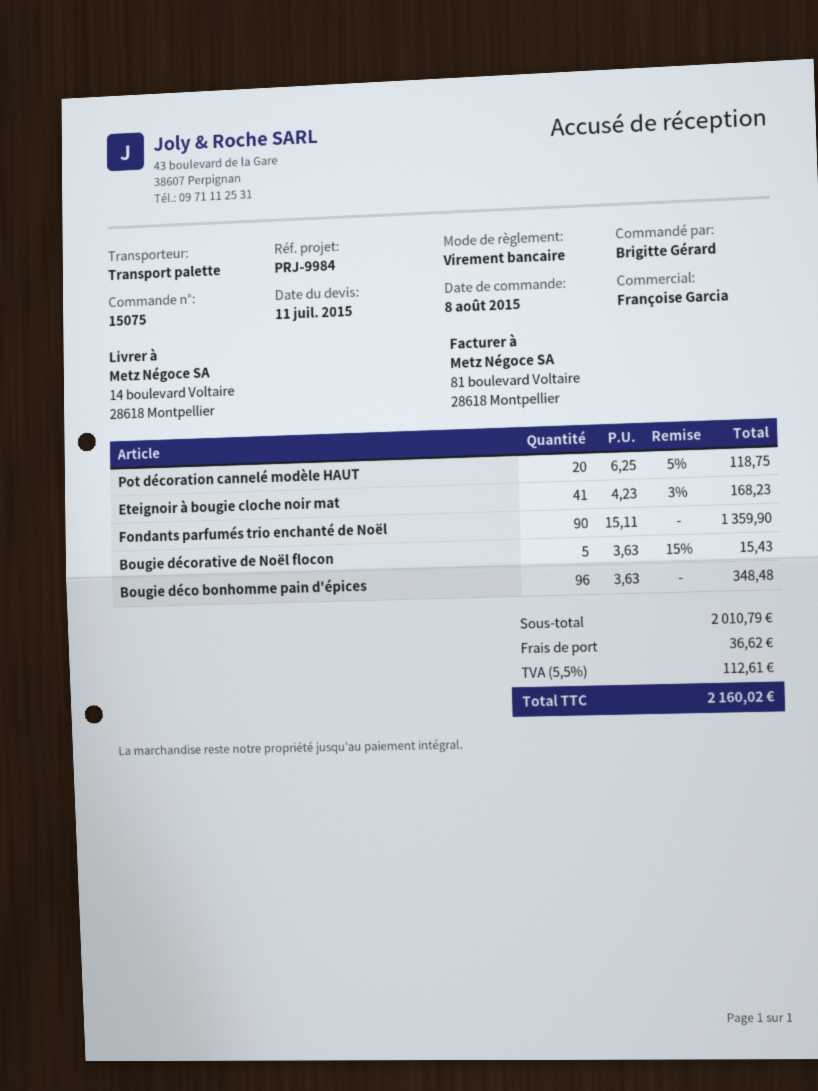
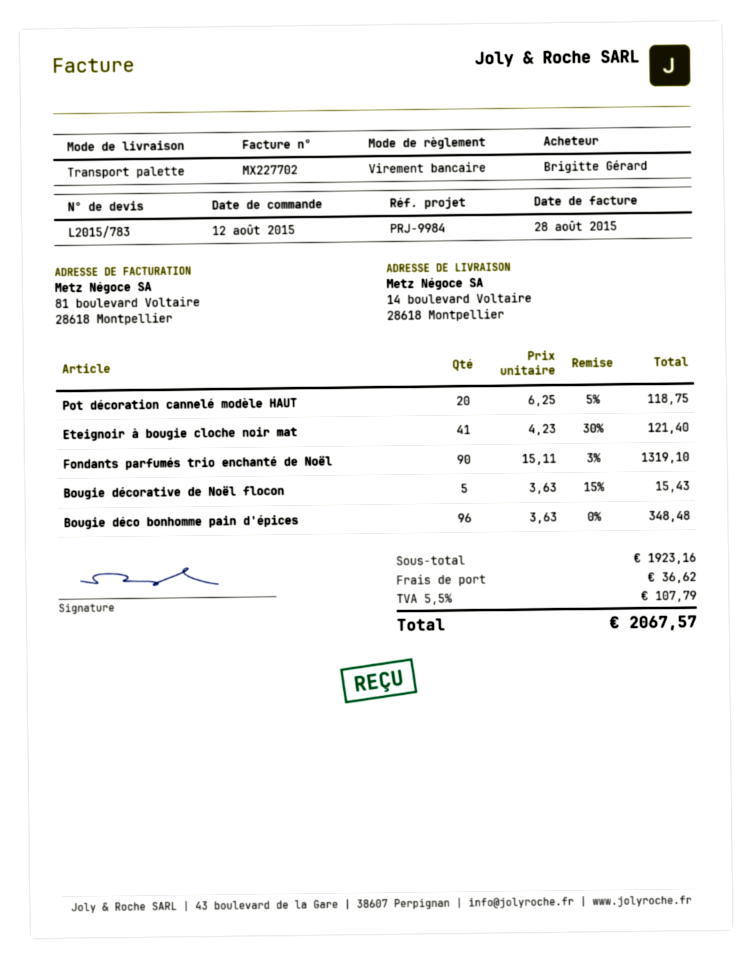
order date: 2015-08-08 -> 2015-08-12
Eteignoir à bougie cloche noir mat: 41 x 4.23 - 3% = 168.23 -> 41 x 4.23 - 30% = 121.40
Fondants parfumés trio enchanté de Noël: 90 x 15.11 = 1359.90 -> 90 x 15.11 - 3% = 1319.10
subtotal: 2010.79 -> 1923.16
tax: 5.5% = 112.61 -> 5.5% = 107.79
total: 2160.02 -> 2067.57

